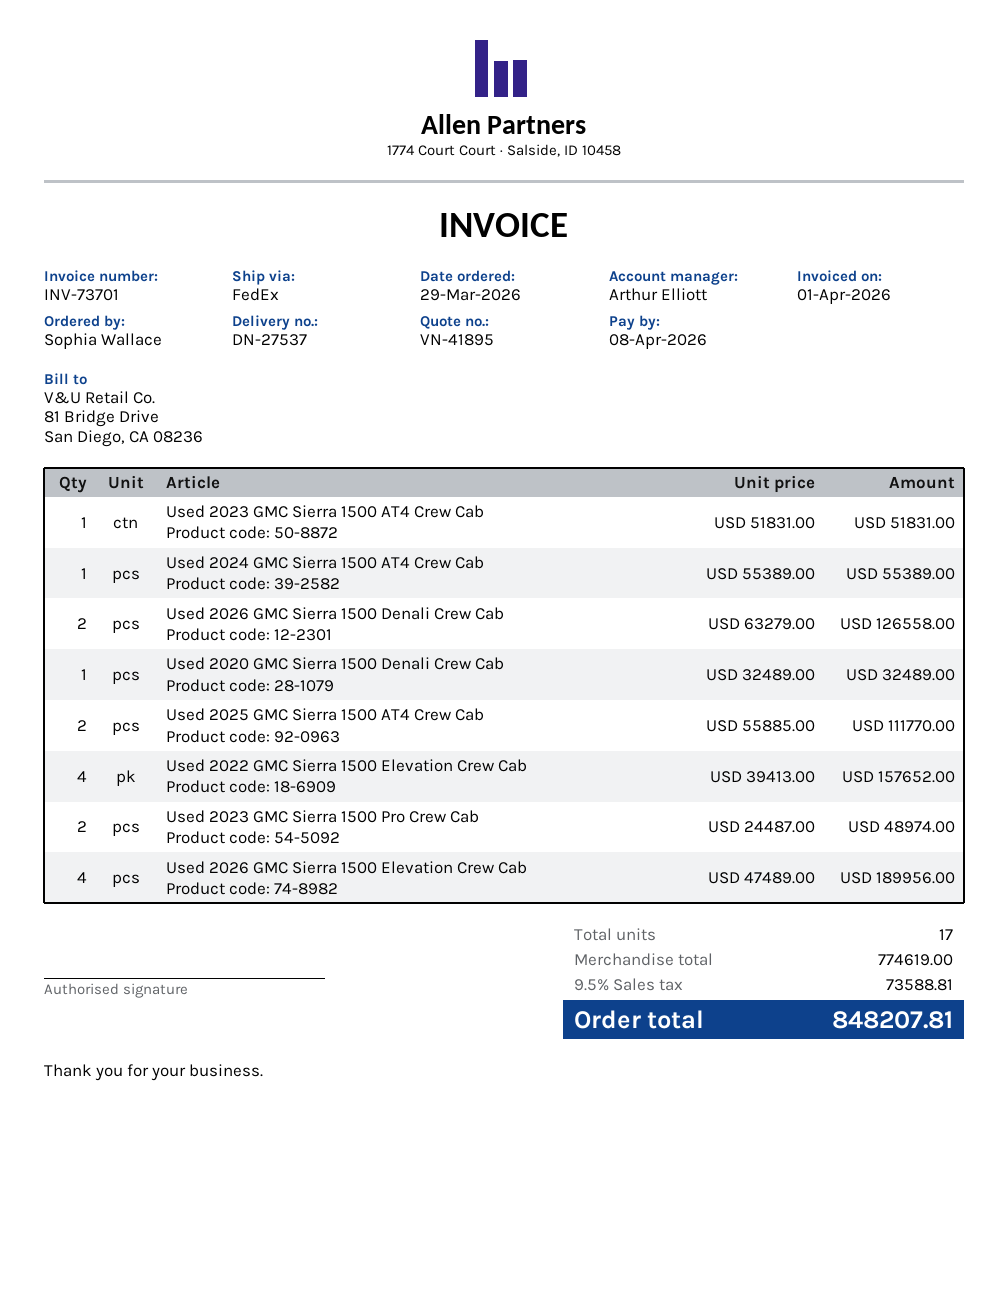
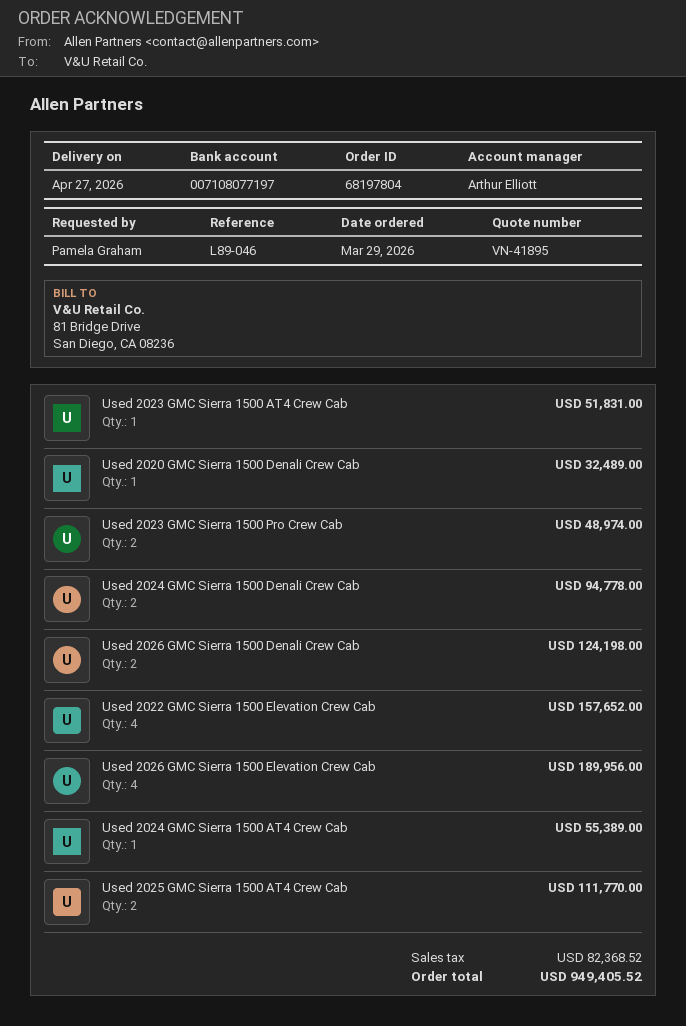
ordered by: Sophia Wallace -> Pamela Graham
Used 2026 GMC Sierra 1500 Denali Crew Cab: 2 for 126558.00 -> 2 for 124198.00
Used 2024 GMC Sierra 1500 Denali Crew Cab: none -> 2 for 94778.00
tax: 73588.81 -> 82368.52
total: 848207.81 -> 949405.52

